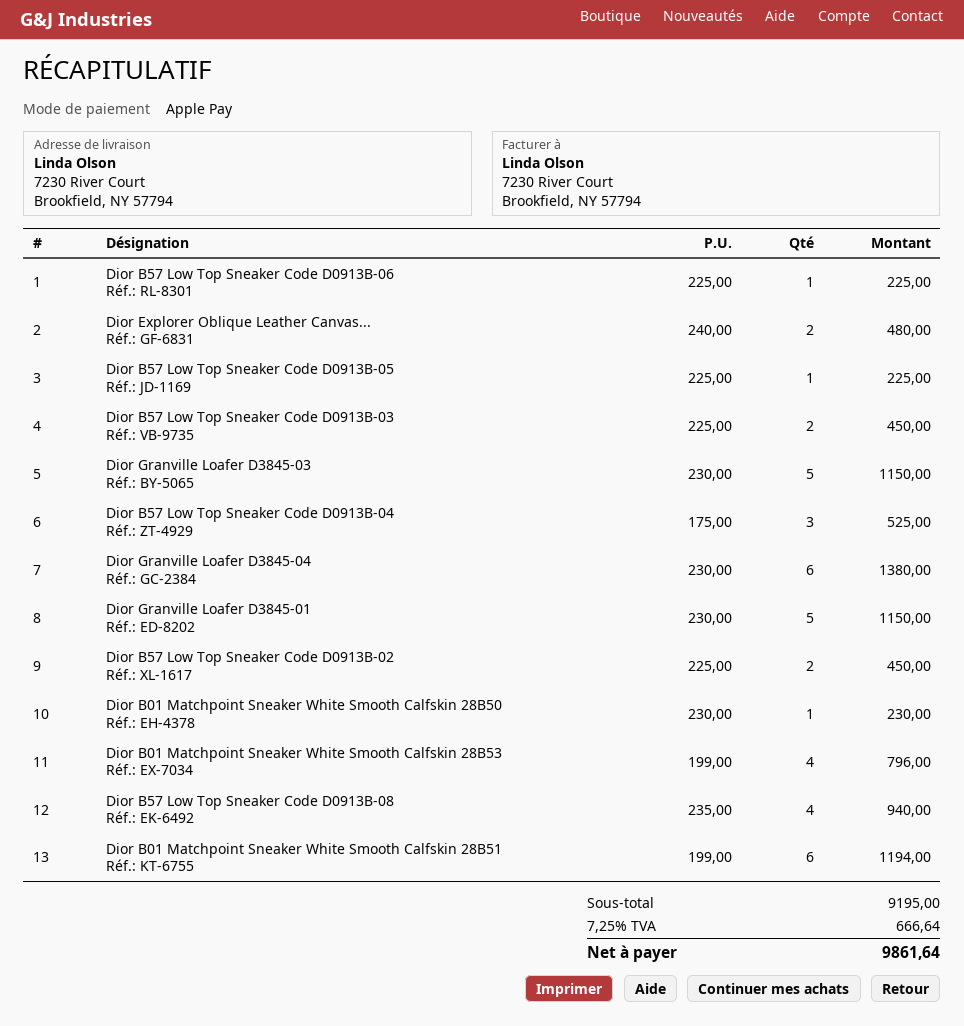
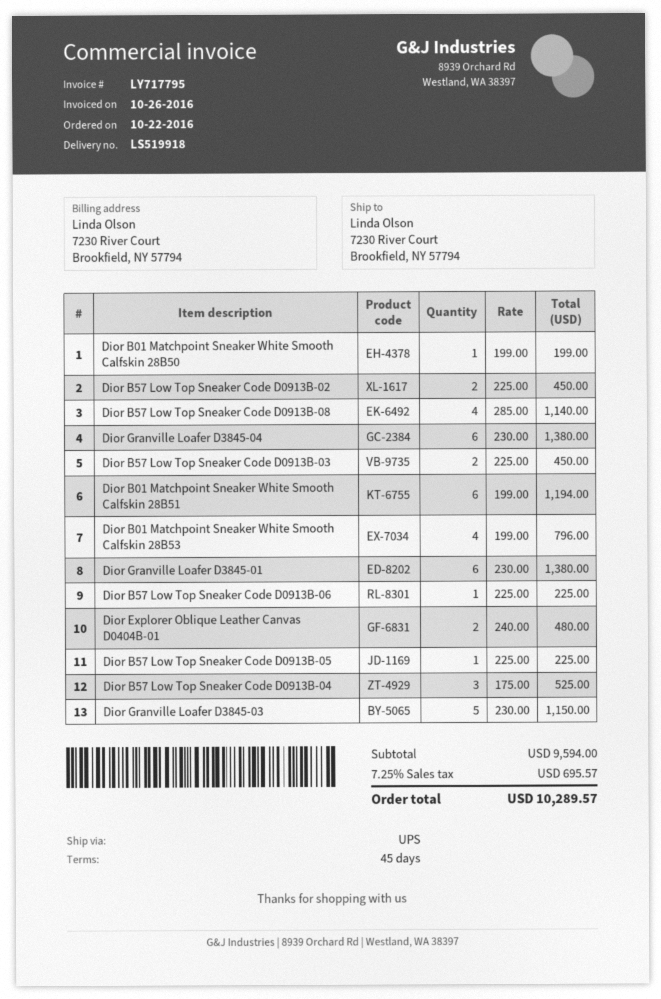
Dior Granville Loafer D3845-01: 5 x 230.00 = 1150.00 -> 6 x 230.00 = 1380.00
Dior B01 Matchpoint Sneaker White Smooth Calfskin 28B50: 1 x 230.00 = 230.00 -> 1 x 199.00 = 199.00
Dior B57 Low Top Sneaker Code D0913B-08: 4 x 235.00 = 940.00 -> 4 x 285.00 = 1140.00
subtotal: 9195.00 -> 9594.00
tax: 7.25% = 666.64 -> 7.25% = 695.57
total: 9861.64 -> 10289.57

